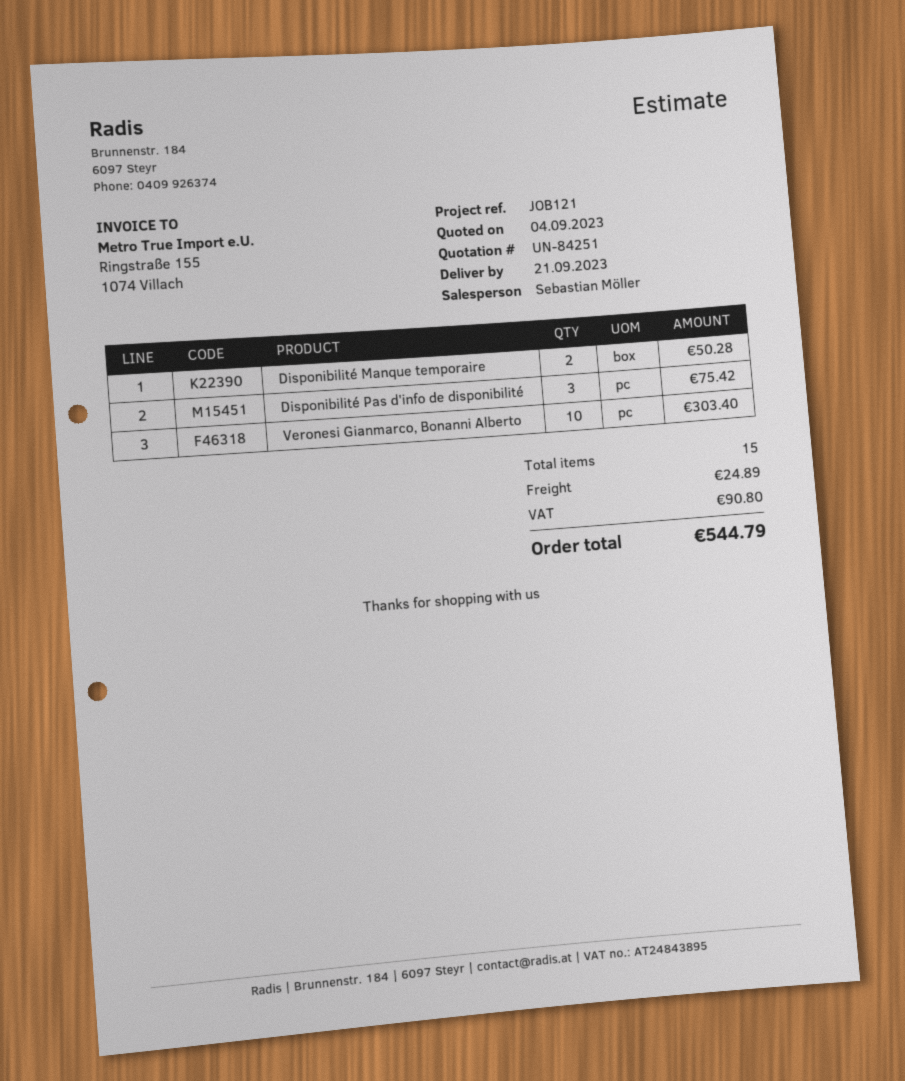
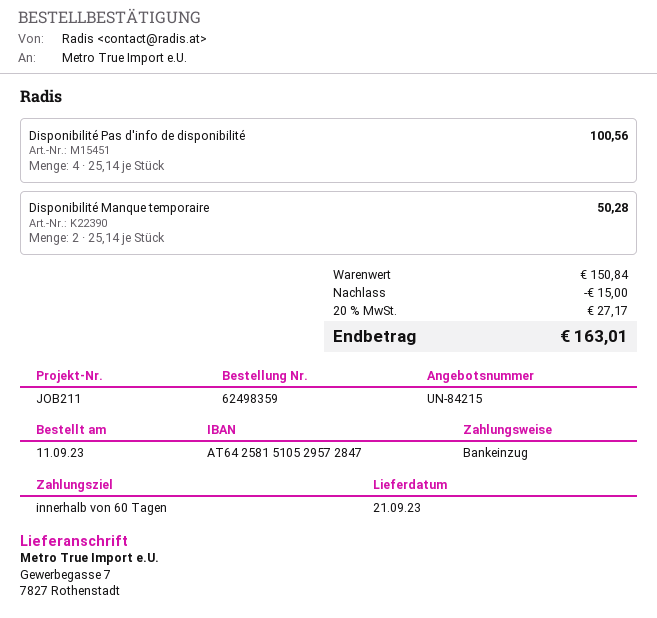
quote number: UN-84251 -> UN-84215
reference: JOB121 -> JOB211
Disponibilité Pas d'info de disponibilité: 3 for 75.42 -> 4 for 100.56
Veronesi Gianmarco, Bonanni Alberto: 10 for 303.40 -> none
discount: none -> 15.00
shipping: 24.89 -> none
tax: 90.80 -> 27.17
total: 544.79 -> 163.01

